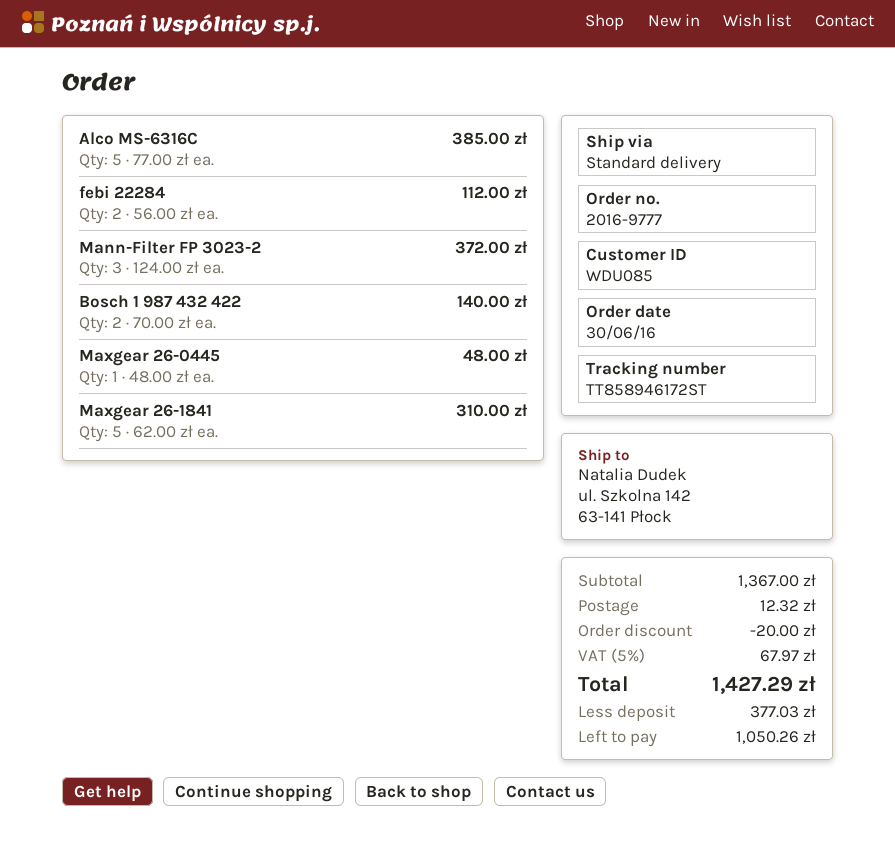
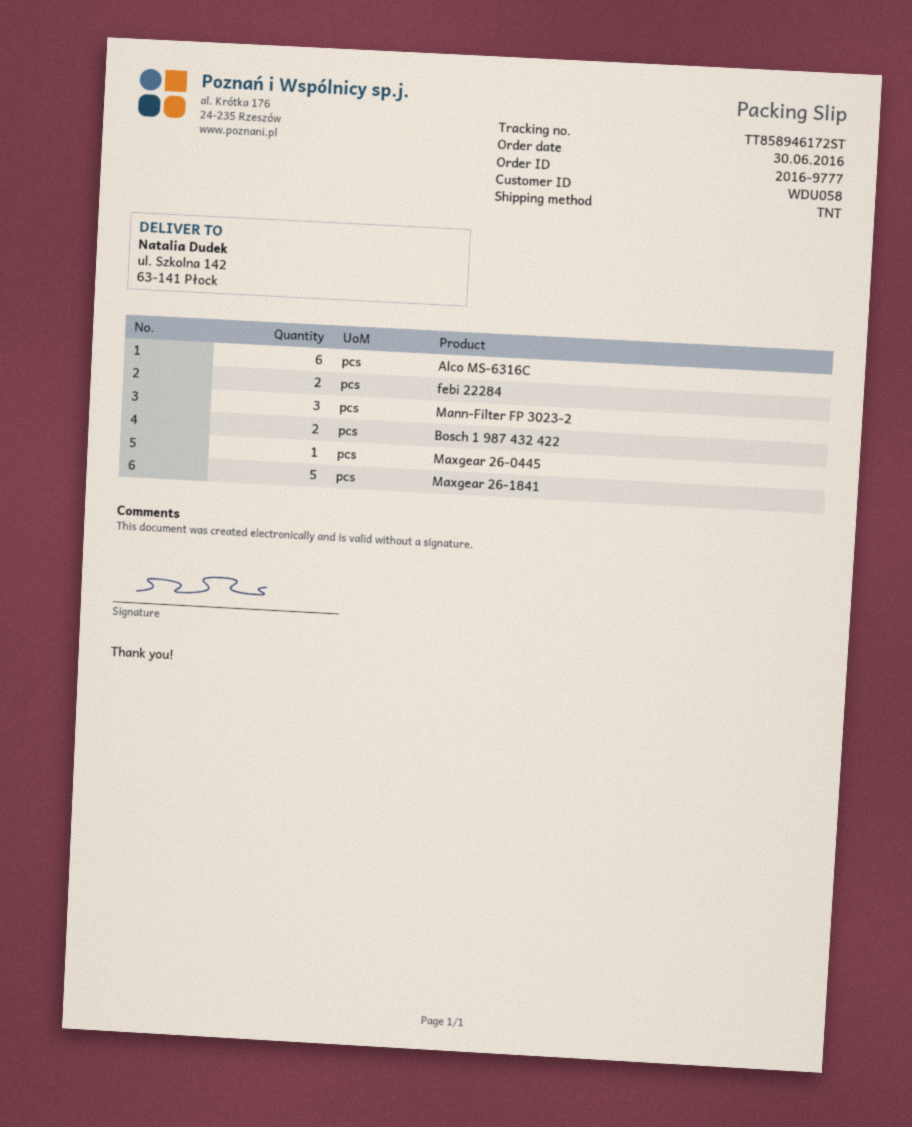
customer number: WDU085 -> WDU058
shipping method: standard -> TNT
Alco MS-6316C: 5 -> 6

